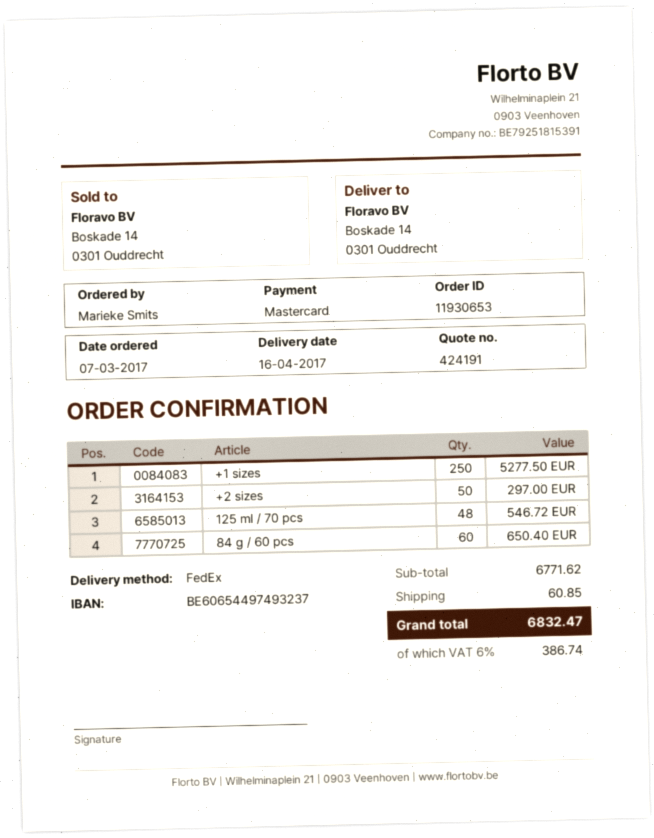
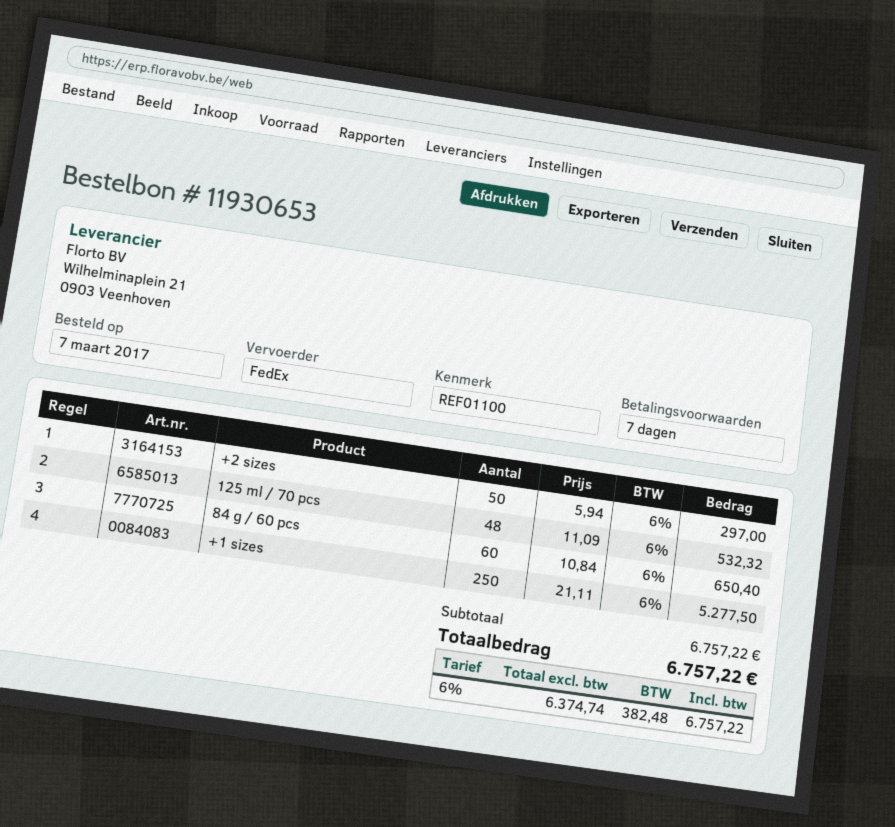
125 ml / 70 pcs: 48 for 546.72 -> 48 for 532.32
subtotal: 6771.62 -> 6757.22
shipping: 60.85 -> none
tax: 6% = 386.74 -> 6% = 382.48
total: 6832.47 -> 6757.22

